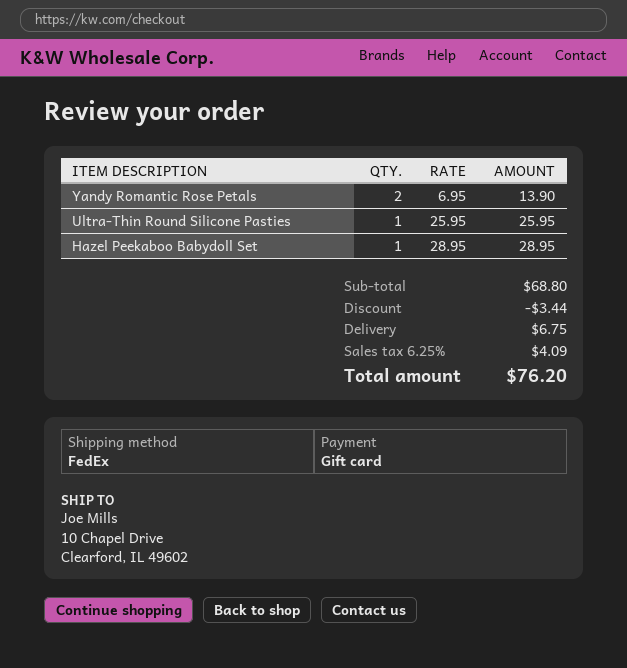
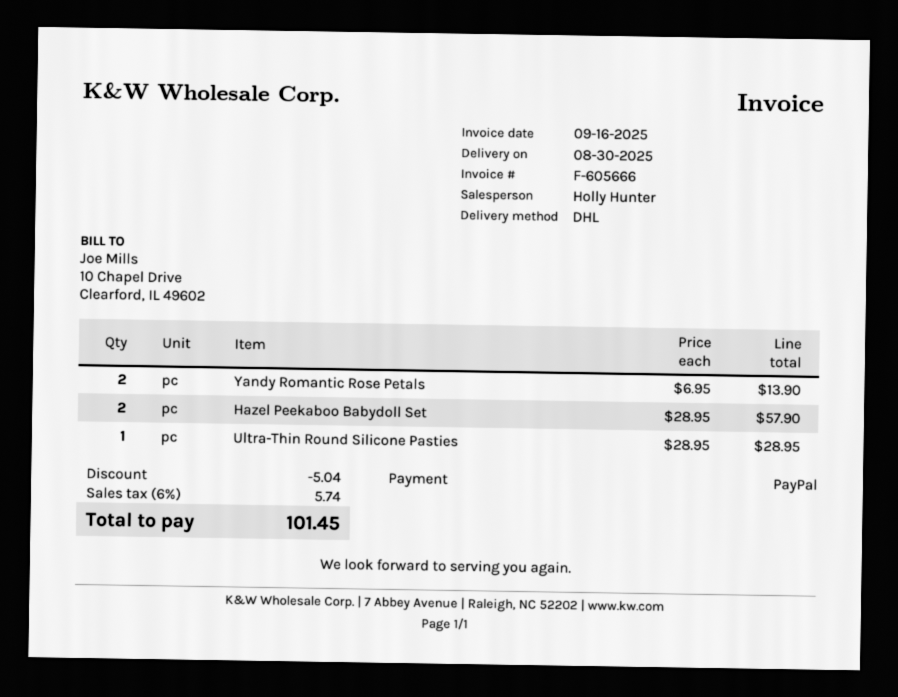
payment method: gift card -> PayPal
shipping method: FedEx -> DHL
Ultra-Thin Round Silicone Pasties: 1 x 25.95 = 25.95 -> 1 x 28.95 = 28.95
Hazel Peekaboo Babydoll Set: 1 x 28.95 = 28.95 -> 2 x 28.95 = 57.90
discount: 3.44 -> 5.04
shipping: 6.75 -> none
tax: 6.25% = 4.09 -> 6% = 5.74
total: 76.20 -> 101.45

